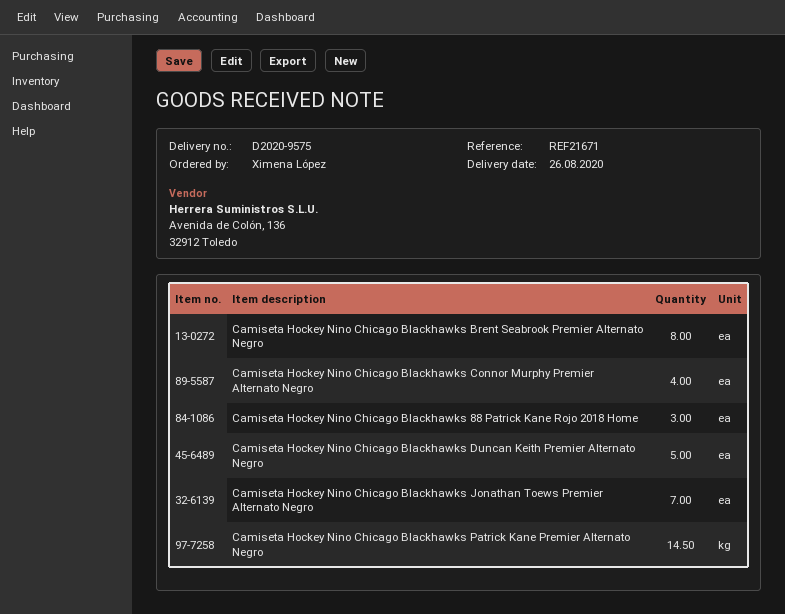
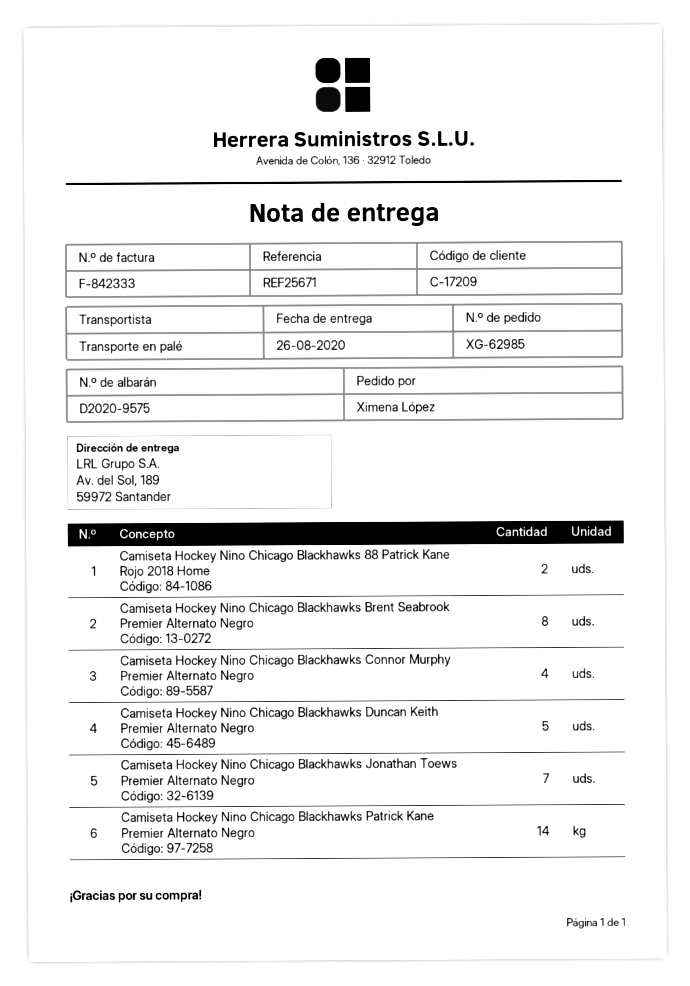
reference: REF21671 -> REF25671
Camiseta Hockey Nino Chicago Blackhawks 88 Patrick Kane Rojo 2018 Home: 3 -> 2
Camiseta Hockey Nino Chicago Blackhawks Patrick Kane Premier Alternato Negro: 14.5 -> 14

